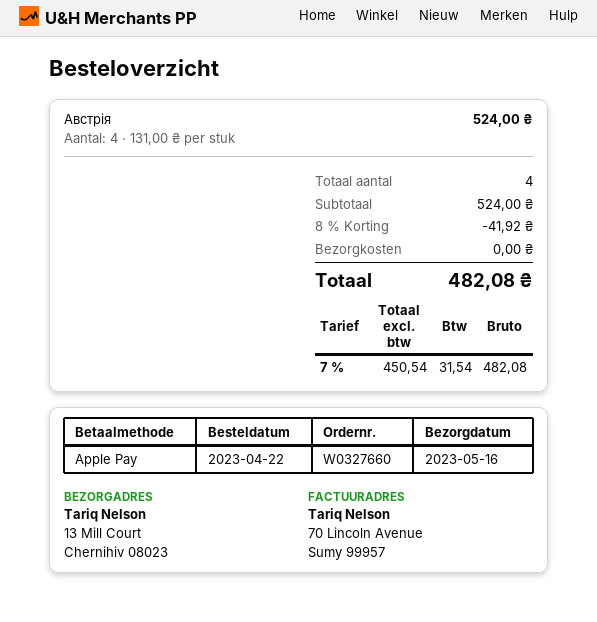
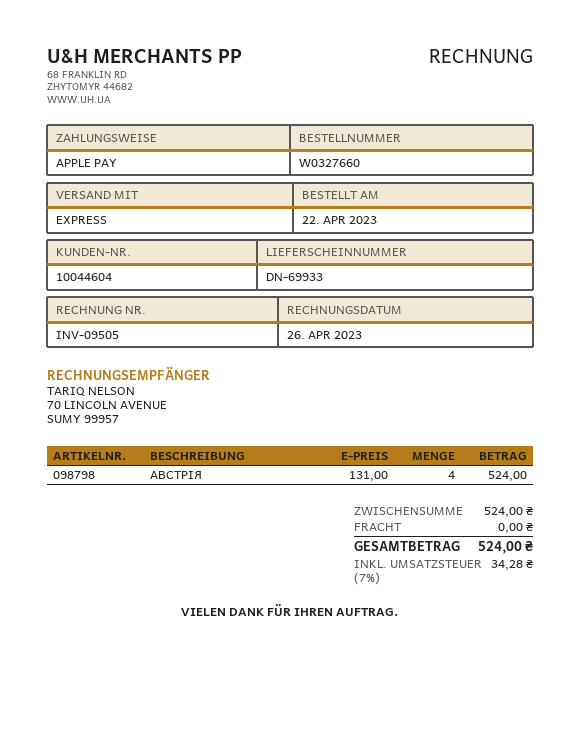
discount: 8% = 41.92 -> none
tax: 7% = 31.54 -> 7% = 34.28
total: 482.08 -> 524.00

